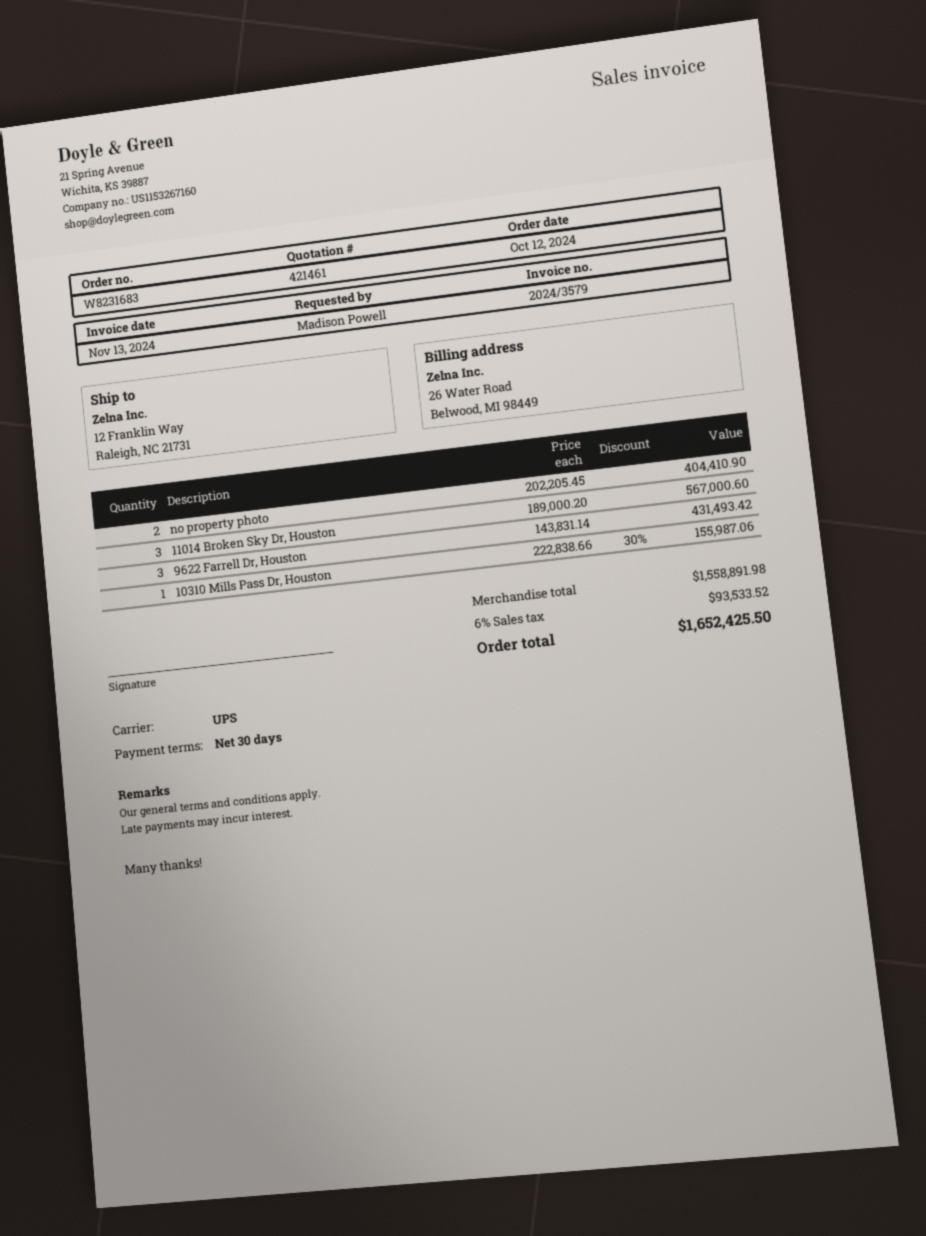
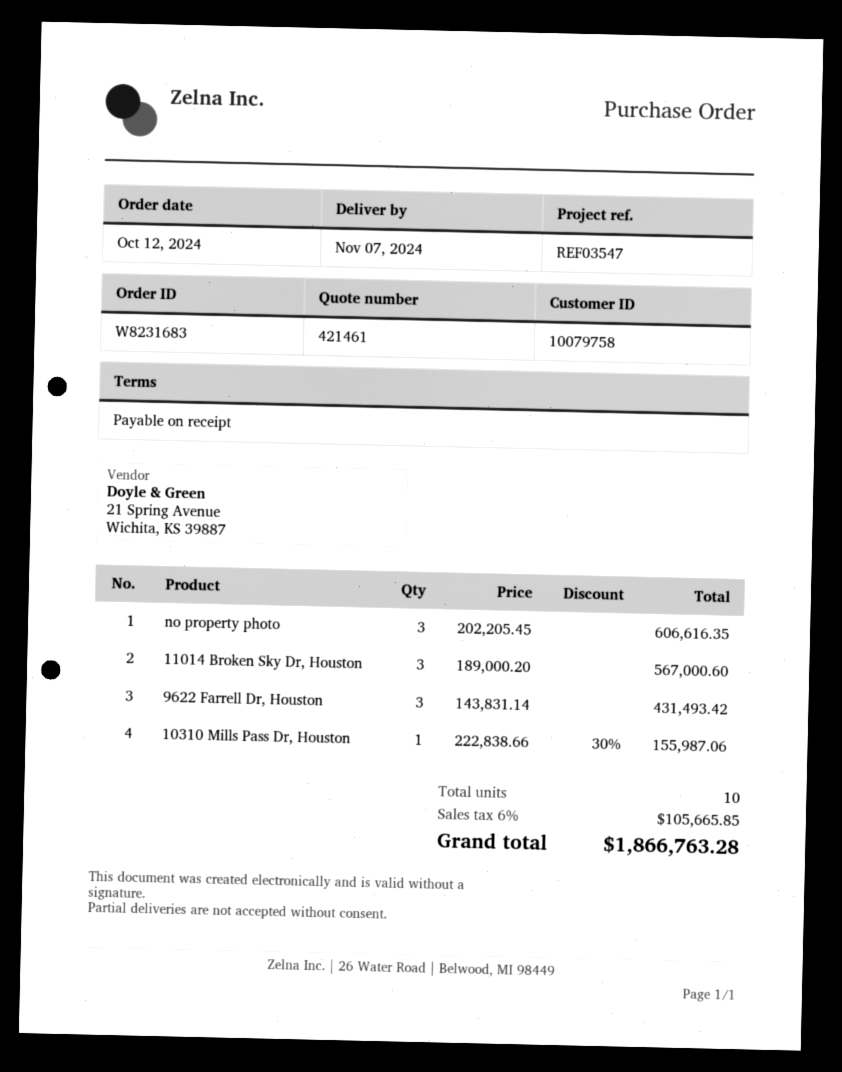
payment terms: 30 days -> on receipt
no property photo: 2 x 202205.45 = 404410.90 -> 3 x 202205.45 = 606616.35
tax: 6% = 93533.52 -> 6% = 105665.85
total: 1652425.50 -> 1866763.28

